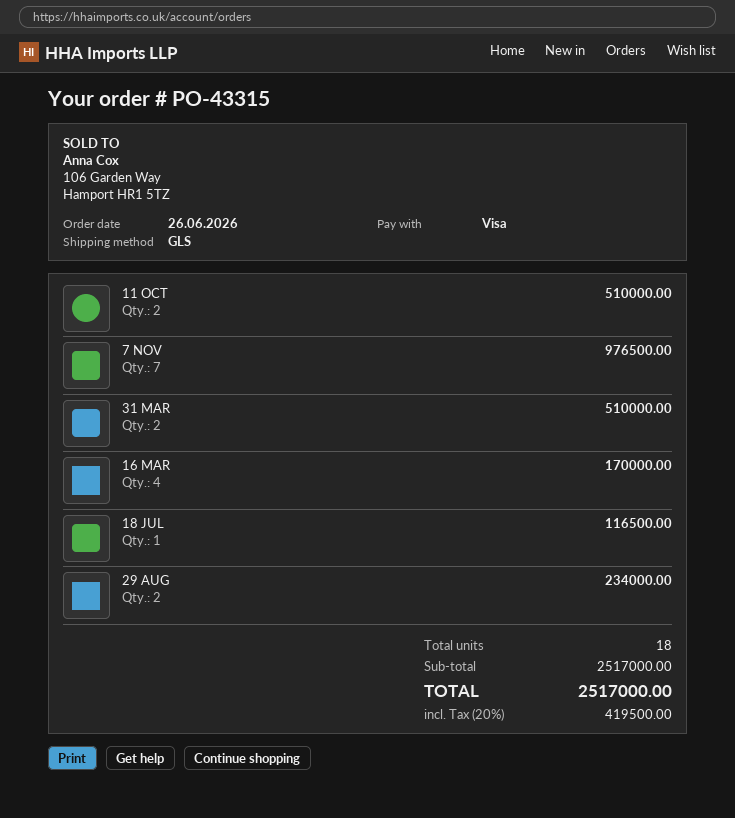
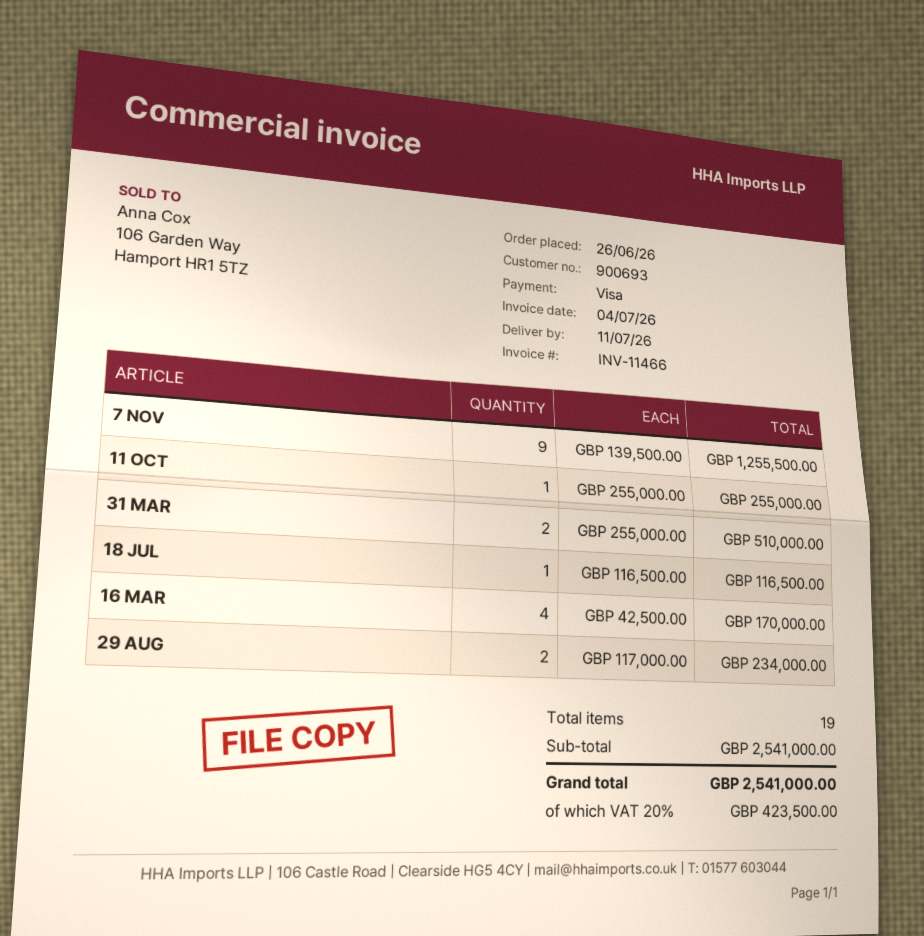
11 OCT: 2 for 510000.00 -> 1 for 255000.00
7 NOV: 7 for 976500.00 -> 9 for 1255500.00
total quantity: 18 -> 19
subtotal: 2517000.00 -> 2541000.00
tax: 20% = 419500.00 -> 20% = 423500.00
total: 2517000.00 -> 2541000.00

